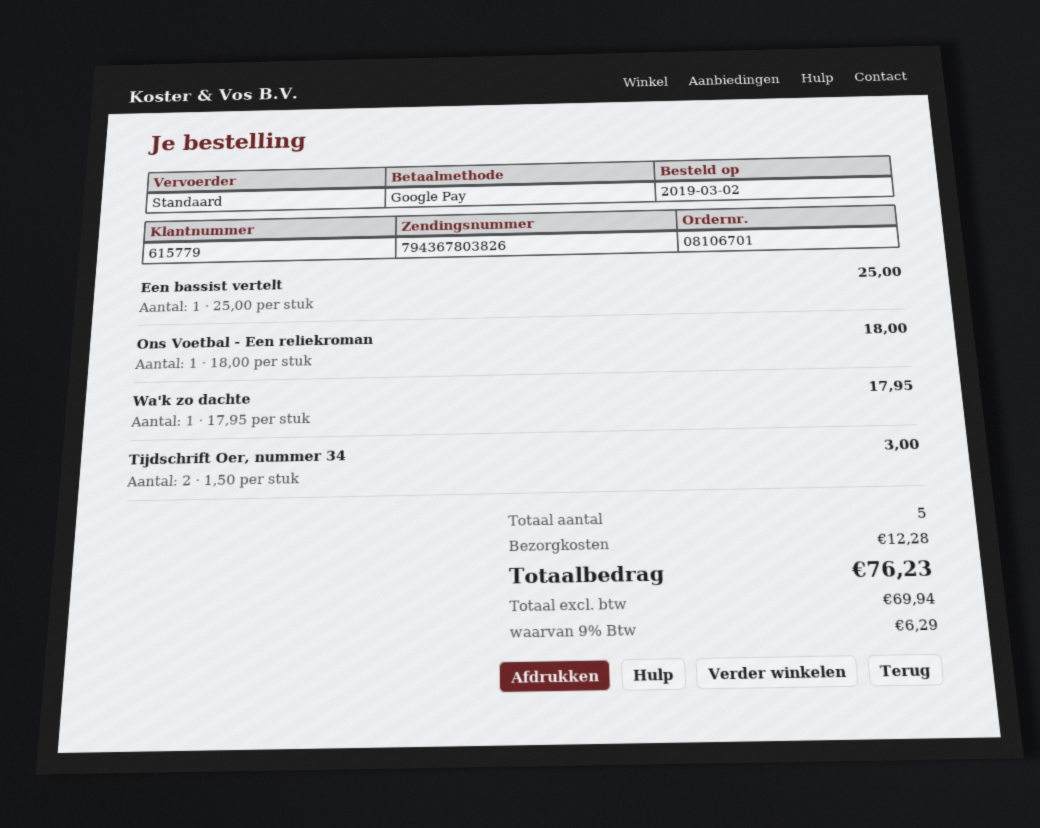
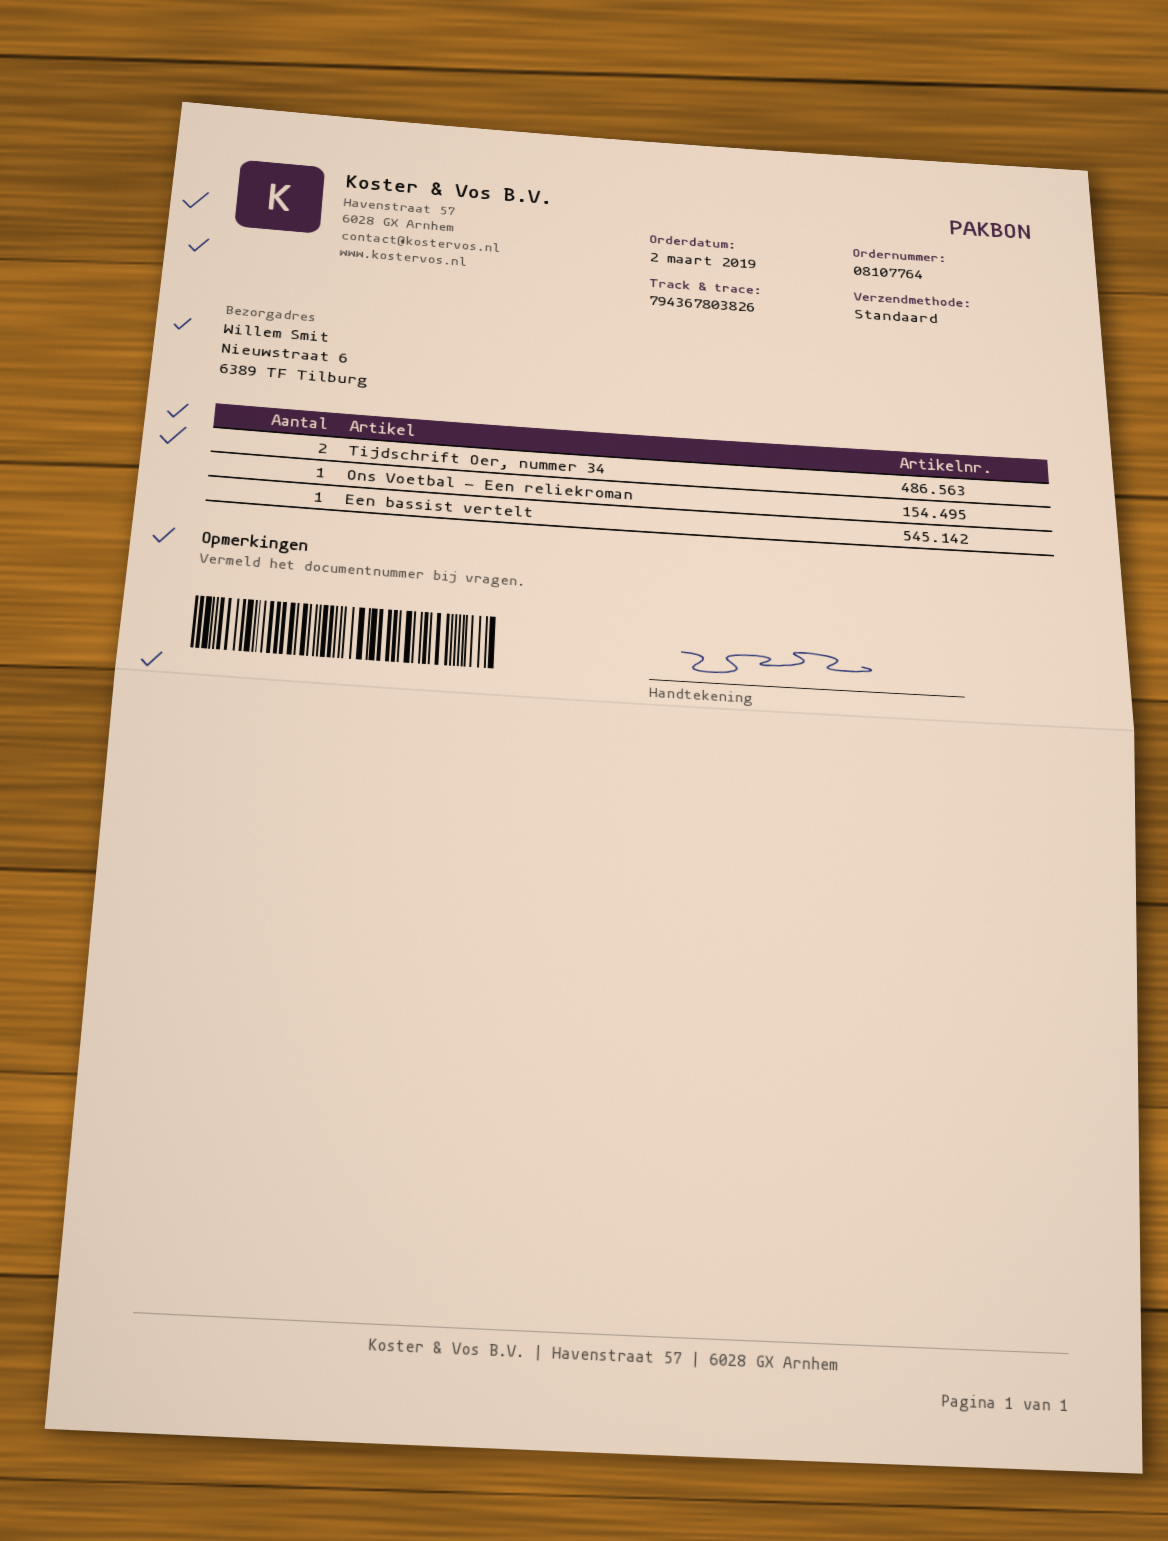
order number: 08106701 -> 08107764
Wa'k zo dachte: 1 -> none

